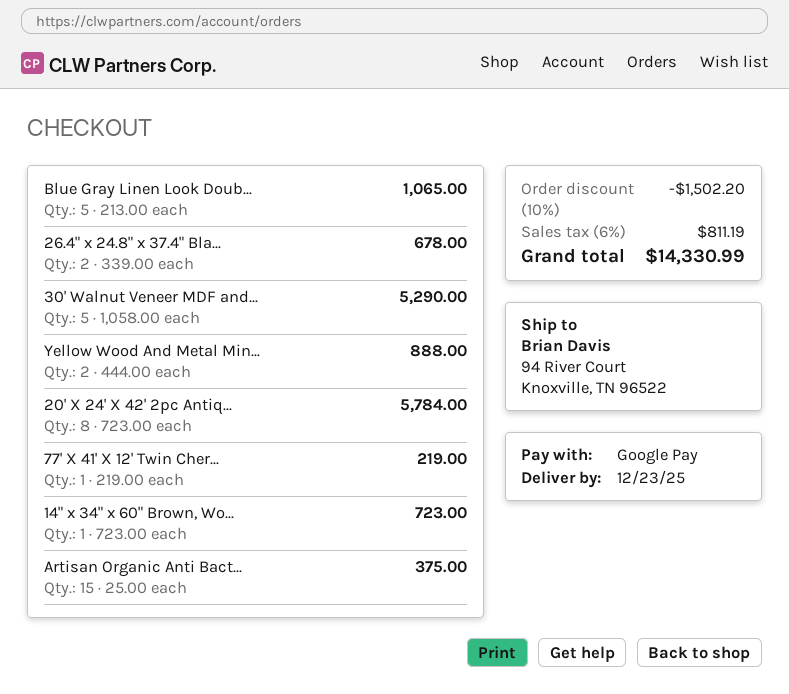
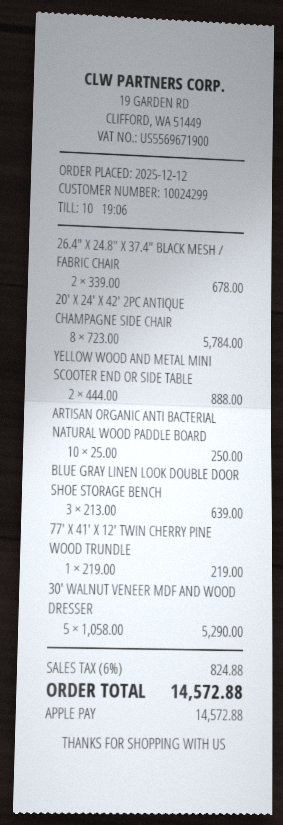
payment method: Google Pay -> Apple Pay
Blue Gray Linen Look Doub...: 5 x 213.00 = 1065.00 -> 3 x 213.00 = 639.00
14" x 34" x 60" Brown, Wo...: 1 x 723.00 = 723.00 -> none
Artisan Organic Anti Bact...: 15 x 25.00 = 375.00 -> 10 x 25.00 = 250.00
discount: 10% = 1502.20 -> none
tax: 6% = 811.19 -> 6% = 824.88
total: 14330.99 -> 14572.88

